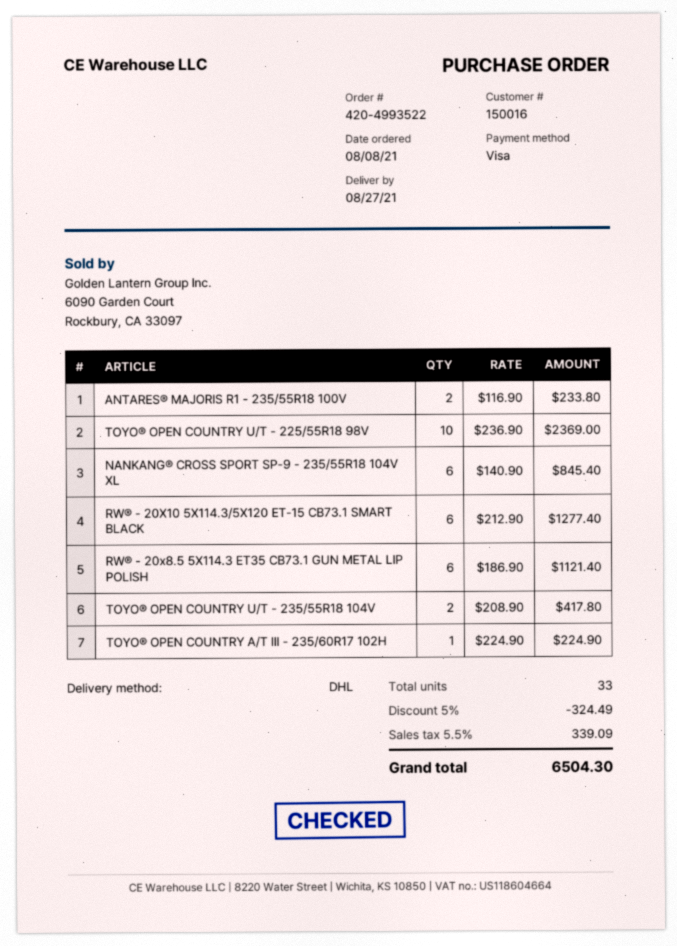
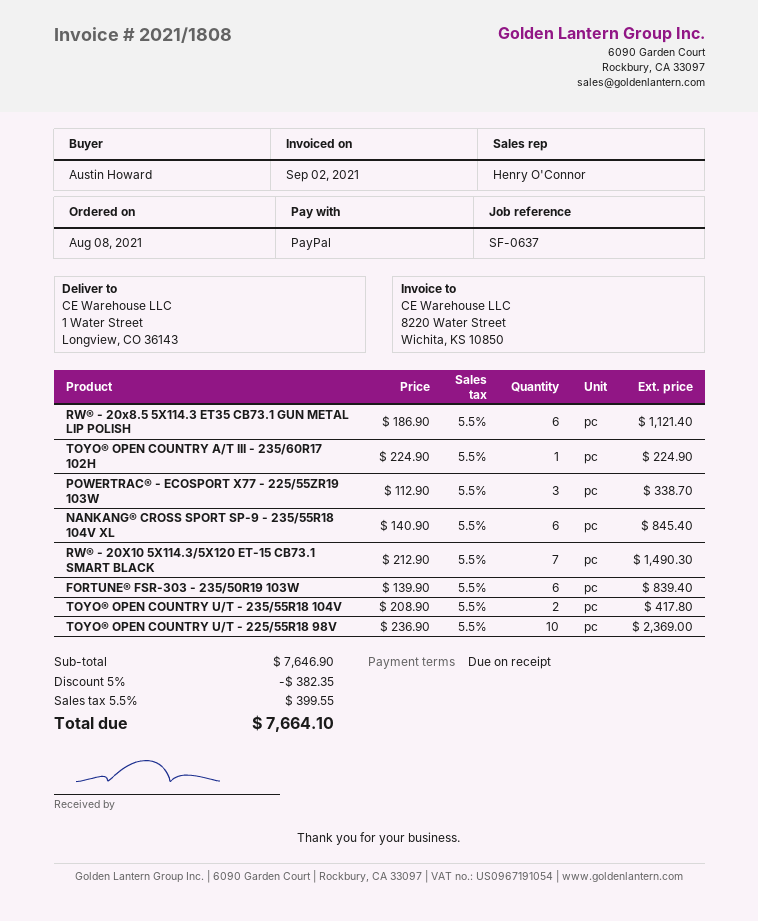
payment method: Visa -> PayPal
ANTARES® MAJORIS R1 - 235/55R18 100V: 2 x 116.90 = 233.80 -> none
RW® - 20X10 5X114.3/5X120 ET-15 CB73.1 SMART BLACK: 6 x 212.90 = 1277.40 -> 7 x 212.90 = 1490.30
POWERTRAC® - ECOSPORT X77 - 225/55ZR19 103W: none -> 3 x 112.90 = 338.70
FORTUNE® FSR-303 - 235/50R19 103W: none -> 6 x 139.90 = 839.40
discount: 5% = 324.49 -> 5% = 382.35
tax: 5.5% = 339.09 -> 5.5% = 399.55
total: 6504.30 -> 7664.10

